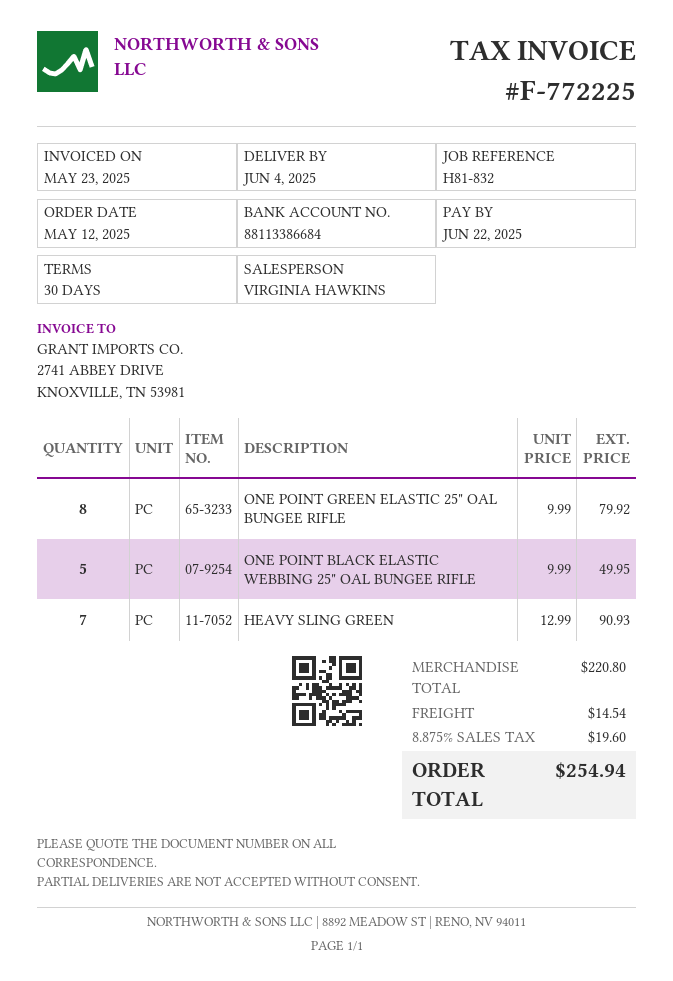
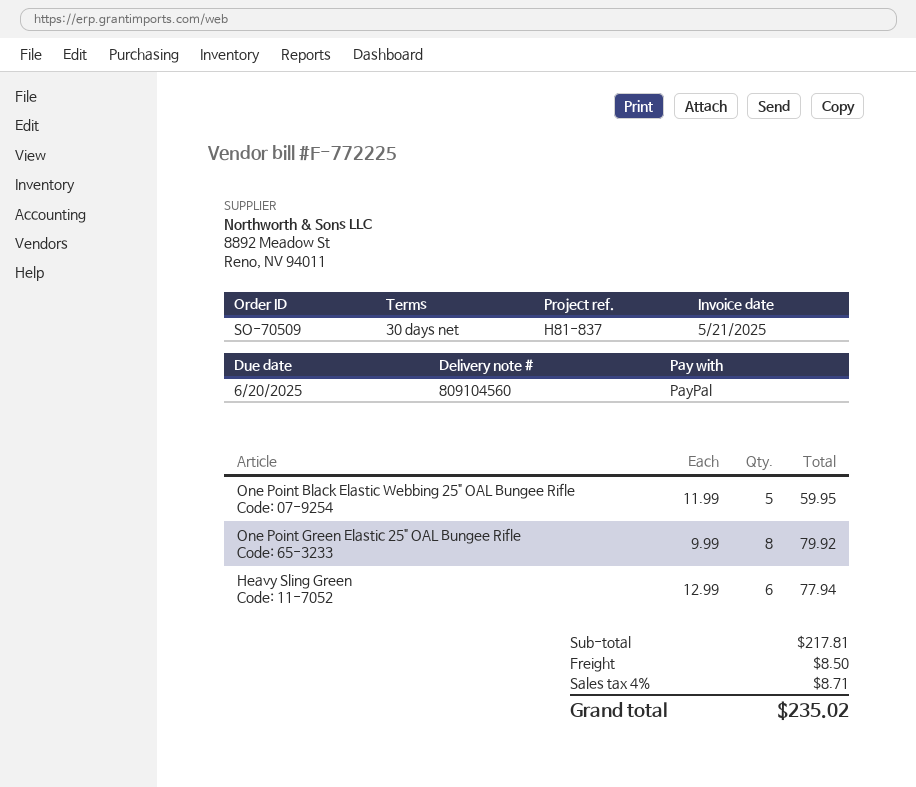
invoice date: 2025-05-23 -> 2025-05-21
due date: 2025-06-22 -> 2025-06-20
reference: H81-832 -> H81-837
ONE POINT BLACK ELASTIC WEBBING 25" OAL BUNGEE RIFLE: 5 x 9.99 = 49.95 -> 5 x 11.99 = 59.95
HEAVY SLING GREEN: 7 x 12.99 = 90.93 -> 6 x 12.99 = 77.94
subtotal: 220.80 -> 217.81
shipping: 14.54 -> 8.50
tax: 8.875% = 19.60 -> 4% = 8.71
total: 254.94 -> 235.02

